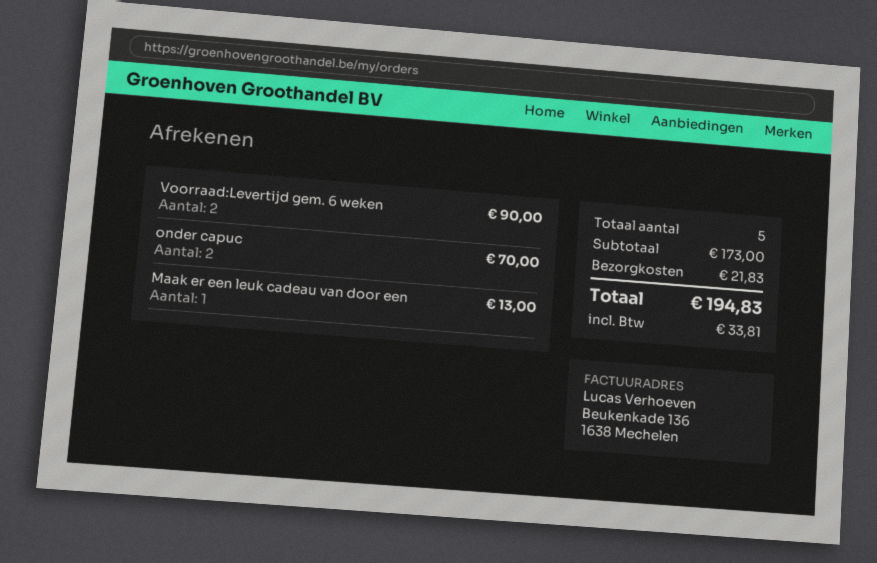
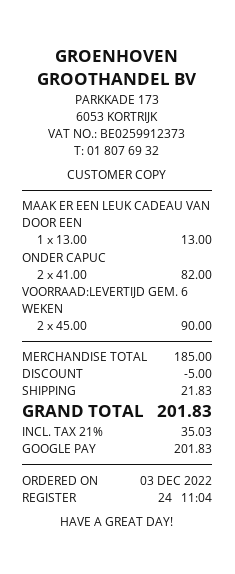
onder capuc: 2 for 70.00 -> 2 for 82.00
subtotal: 173.00 -> 185.00
discount: none -> 5.00
tax: 33.81 -> 35.03
total: 194.83 -> 201.83

